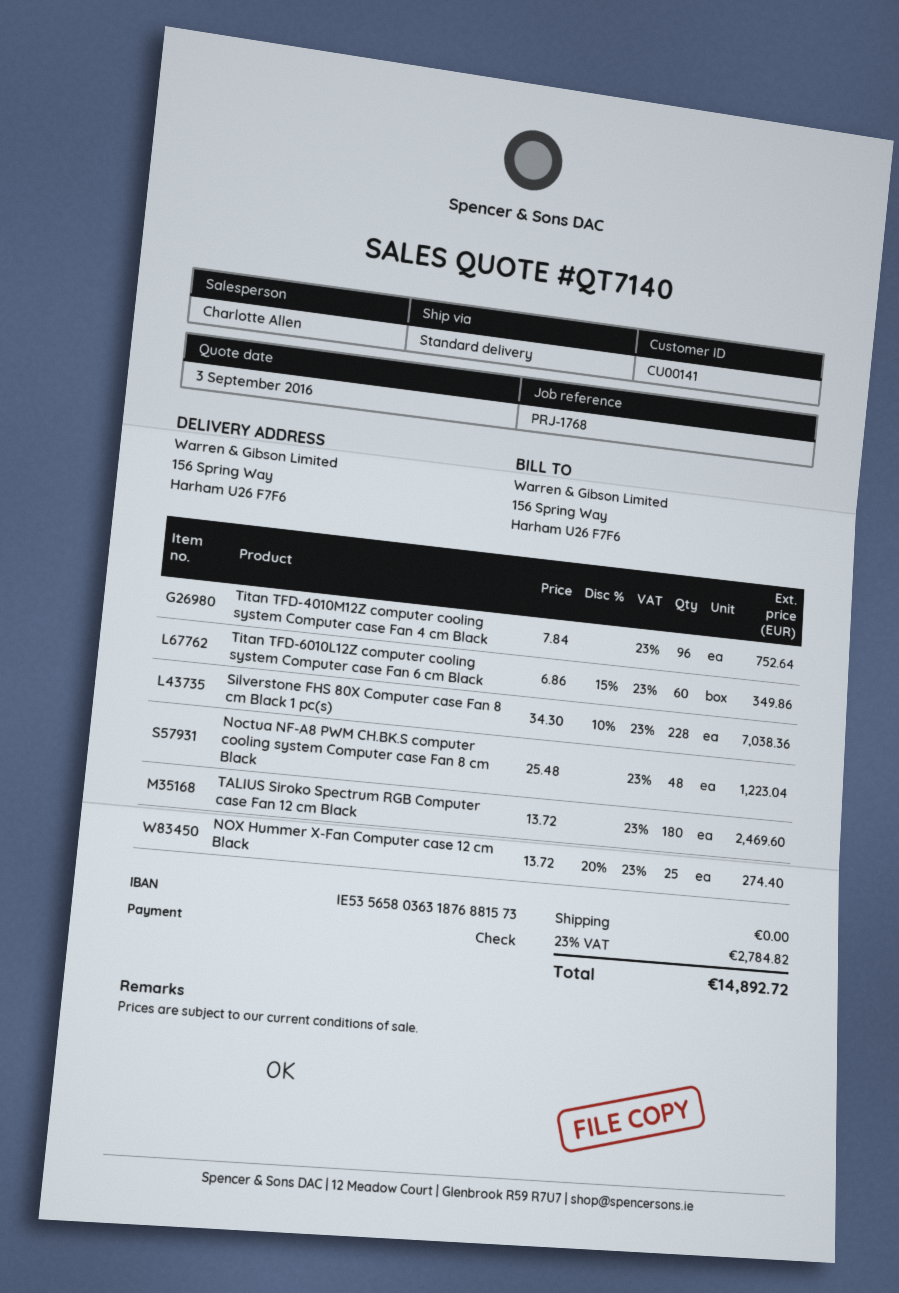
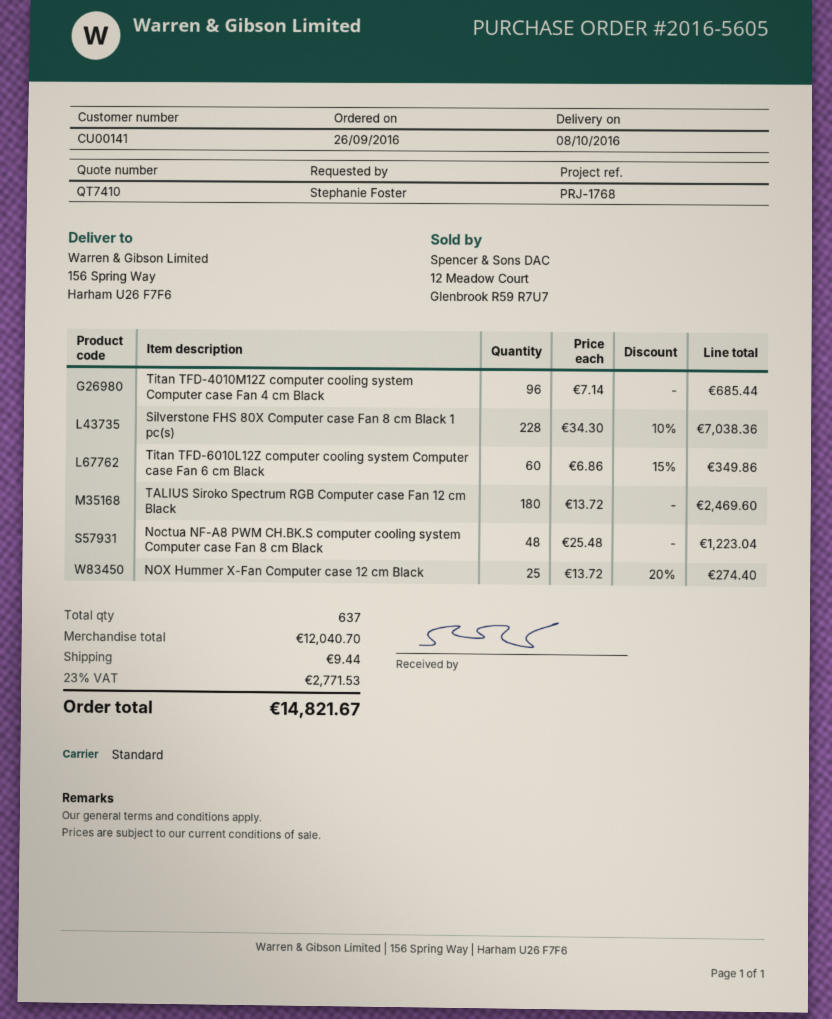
quote number: QT7140 -> QT7410
Titan TFD-4010M12Z computer cooling system Computer case Fan 4 cm Black: 96 x 7.84 = 752.64 -> 96 x 7.14 = 685.44
shipping: 0.00 -> 9.44
tax: 23% = 2784.82 -> 23% = 2771.53
total: 14892.72 -> 14821.67

